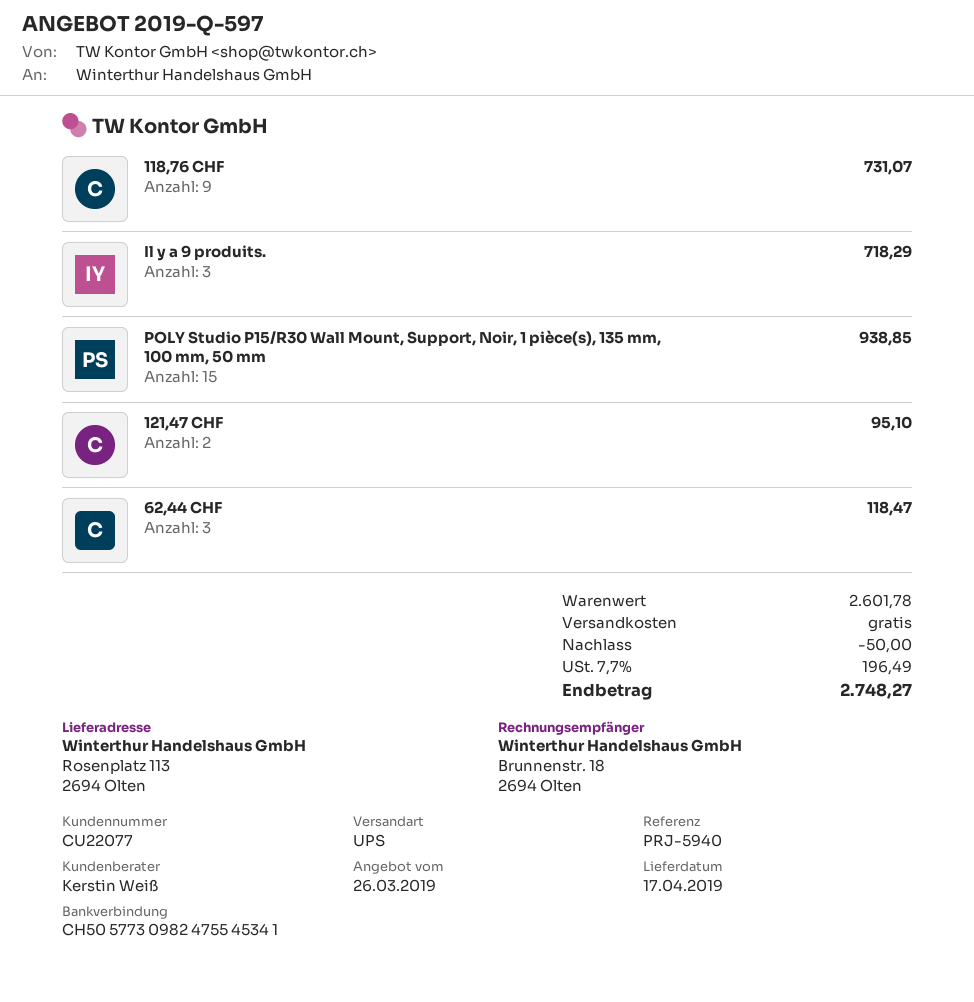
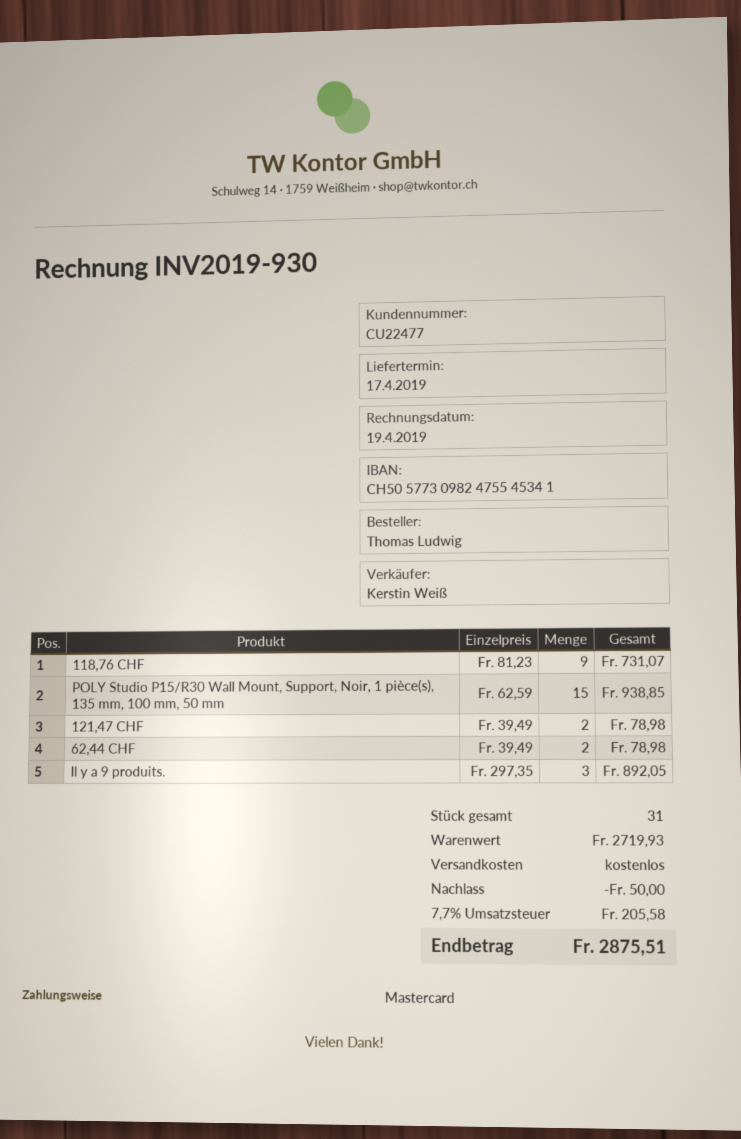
customer number: CU22077 -> CU22477
Il y a 9 produits.: 3 for 718.29 -> 3 for 892.05
121,47 CHF: 2 for 95.10 -> 2 for 78.98
62,44 CHF: 3 for 118.47 -> 2 for 78.98
subtotal: 2601.78 -> 2719.93
tax: 7.7% = 196.49 -> 7.7% = 205.58
total: 2748.27 -> 2875.51

